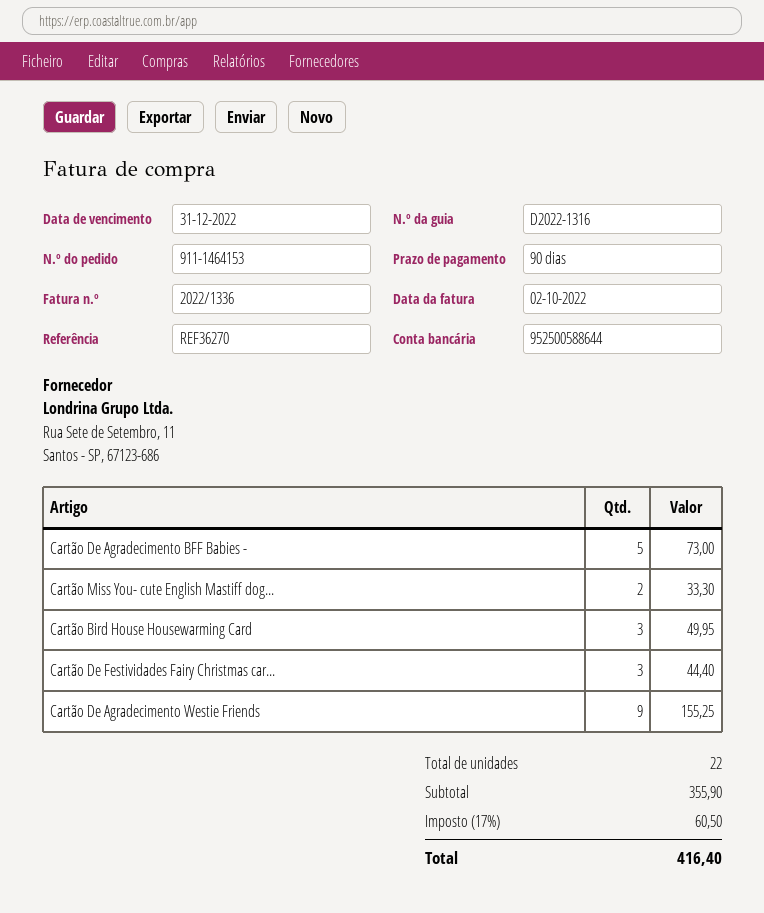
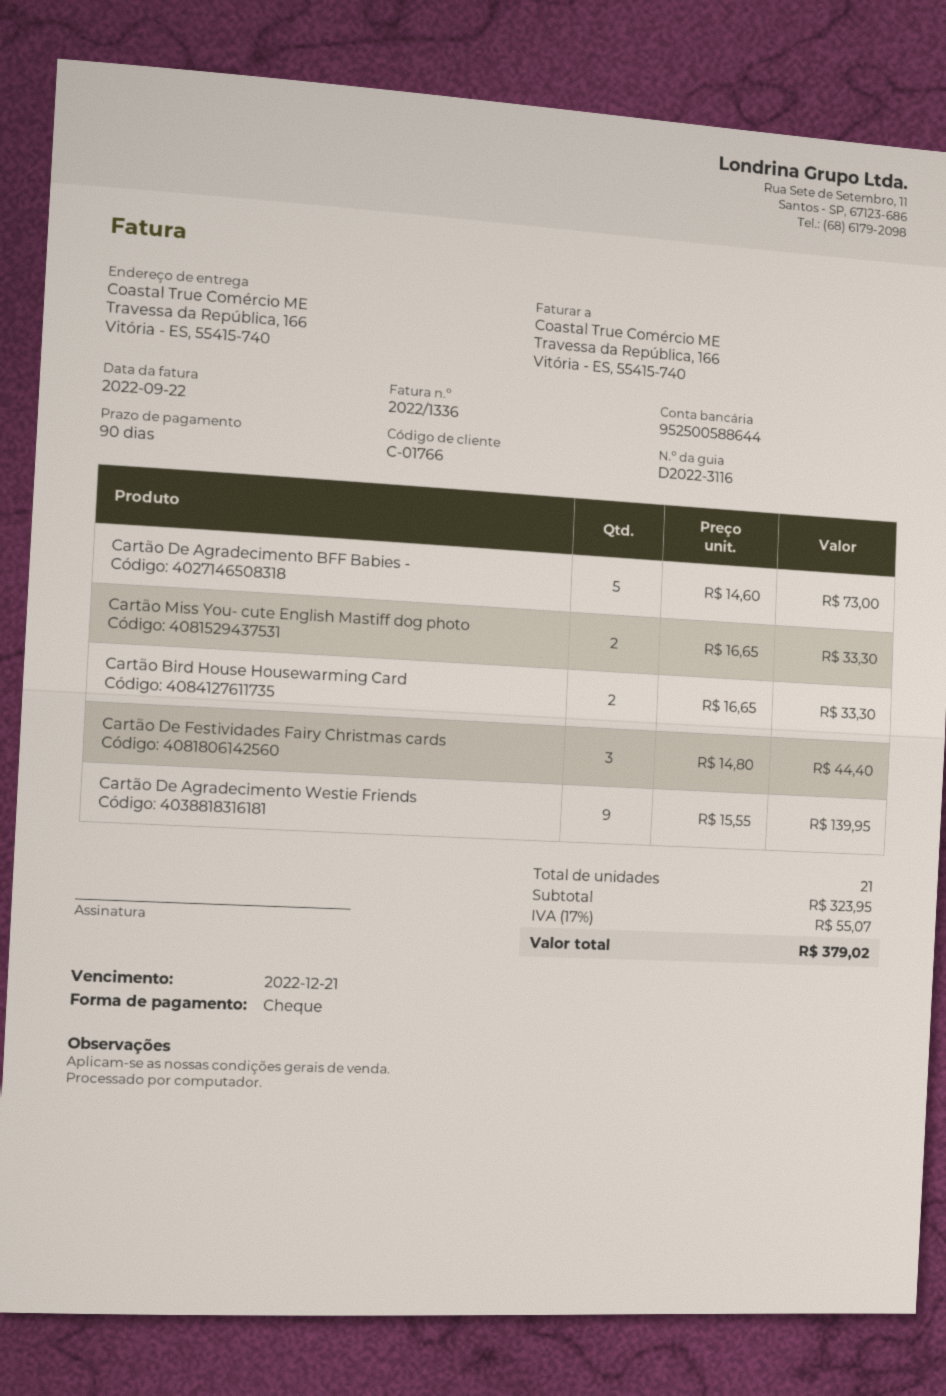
delivery note number: D2022-1316 -> D2022-3116
invoice date: 2022-10-02 -> 2022-09-22
due date: 2022-12-31 -> 2022-12-21
Cartão Bird House Housewarming Card: 3 for 49.95 -> 2 for 33.30
Cartão De Agradecimento Westie Friends: 9 for 155.25 -> 9 for 139.95
total quantity: 22 -> 21
subtotal: 355.90 -> 323.95
tax: 17% = 60.50 -> 17% = 55.07
total: 416.40 -> 379.02

